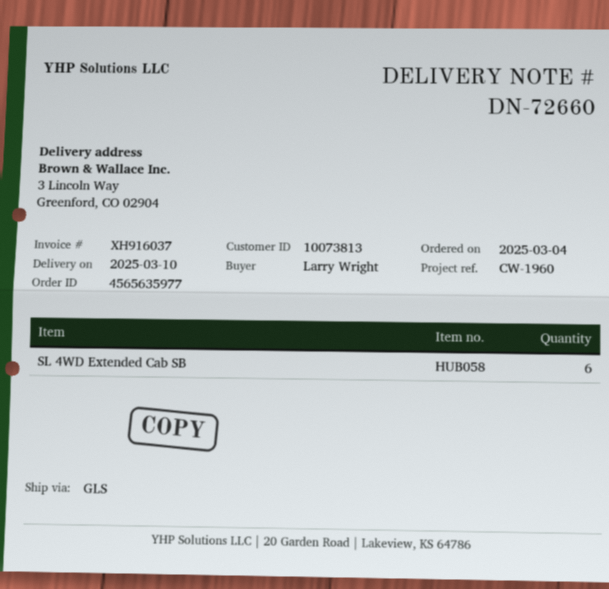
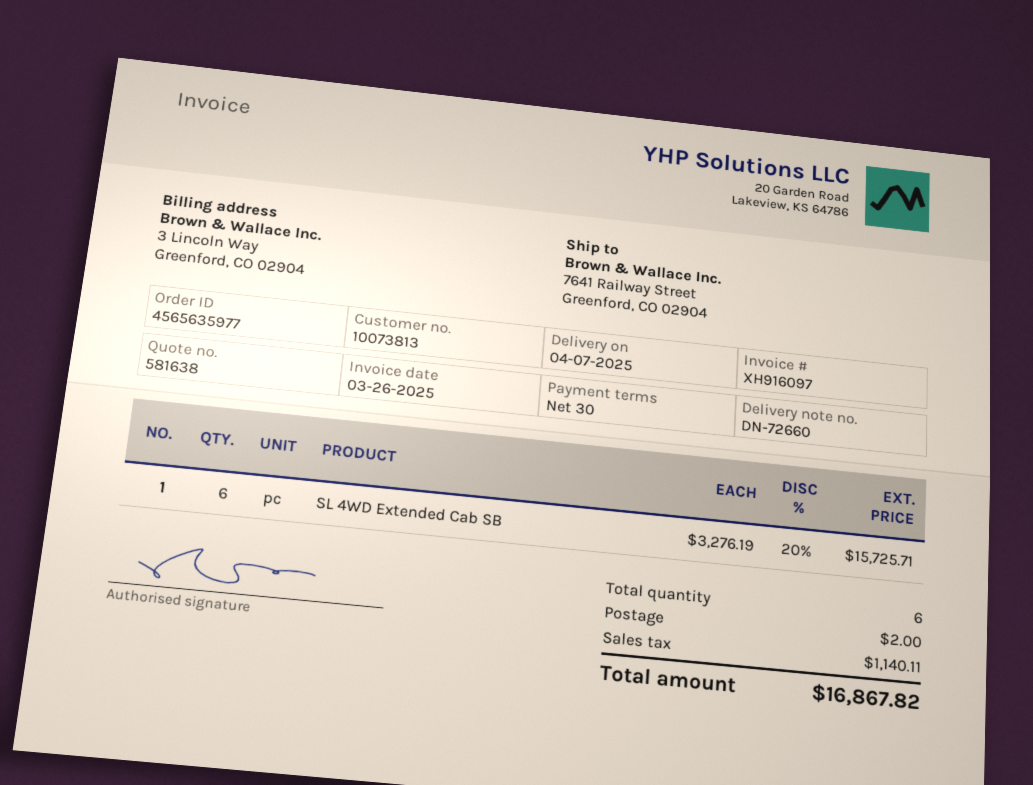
delivery date: 2025-03-10 -> 2025-04-07
invoice number: XH916037 -> XH916097
ship to: 3 Lincoln Way, Greenford, CO 02904 -> 7641 Railway Street, Greenford, CO 02904

